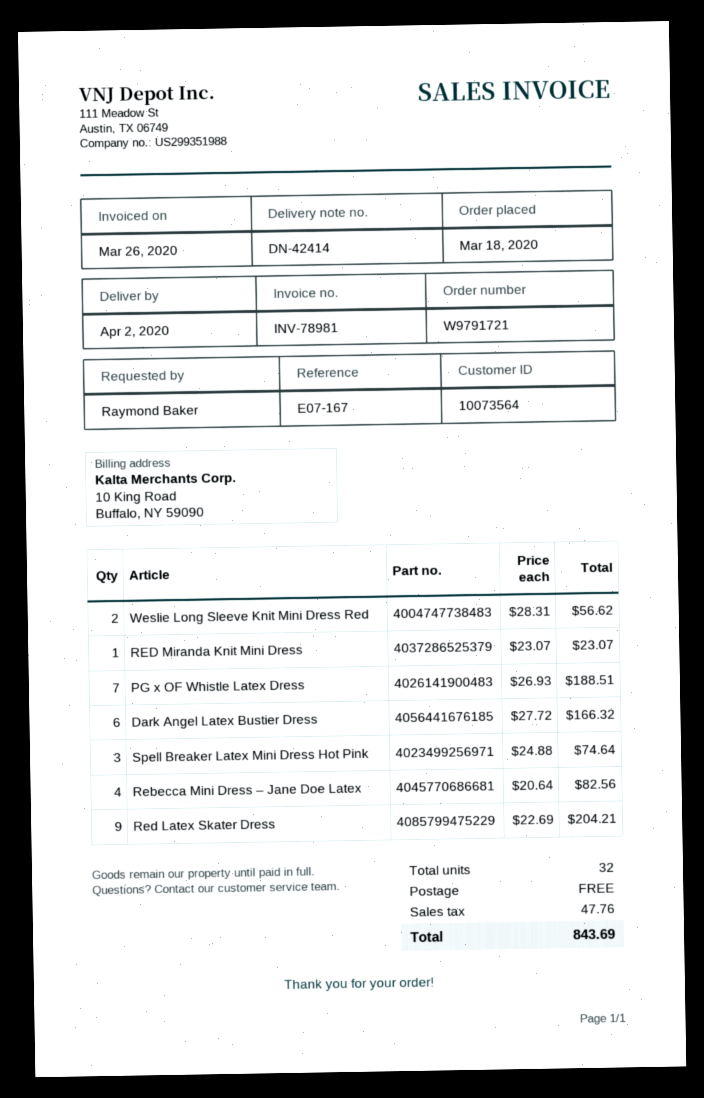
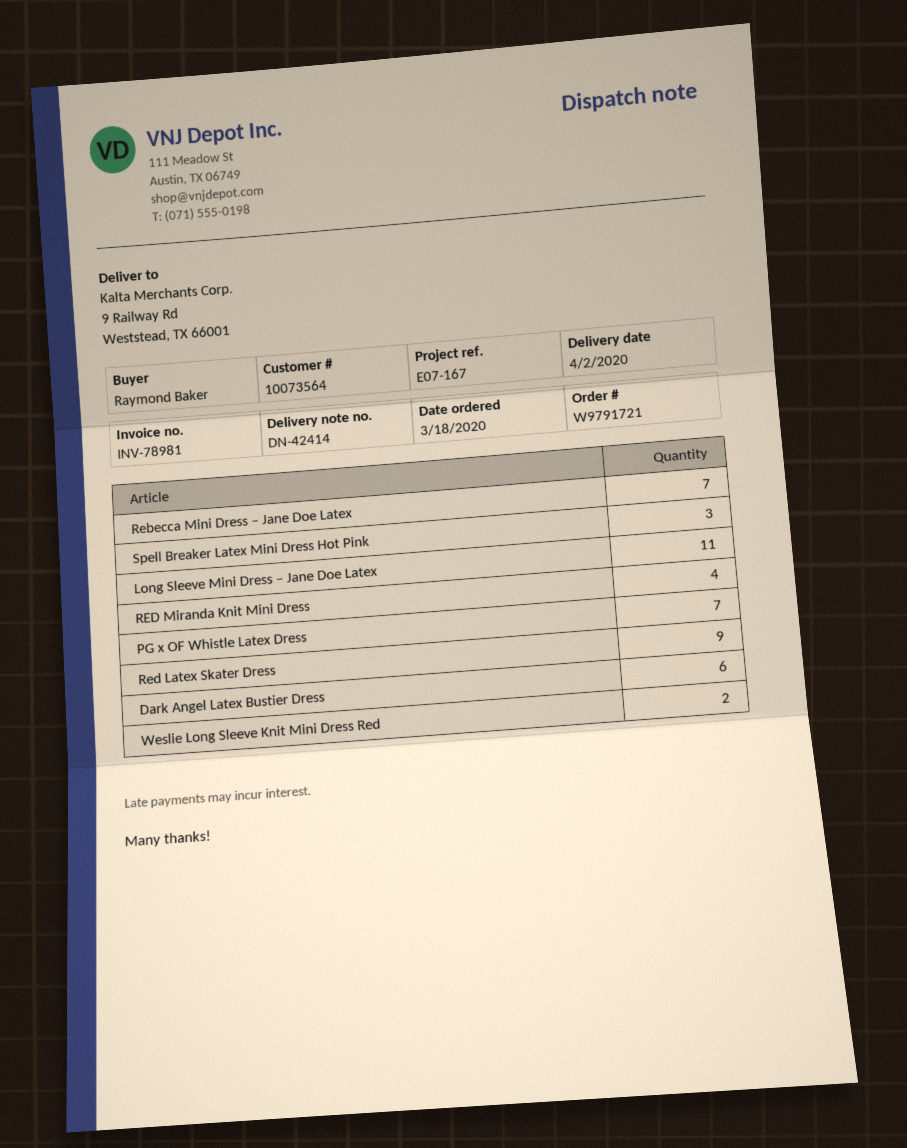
RED Miranda Knit Mini Dress: 1 -> 4
Rebecca Mini Dress – Jane Doe Latex: 4 -> 7
Long Sleeve Mini Dress – Jane Doe Latex: none -> 11

